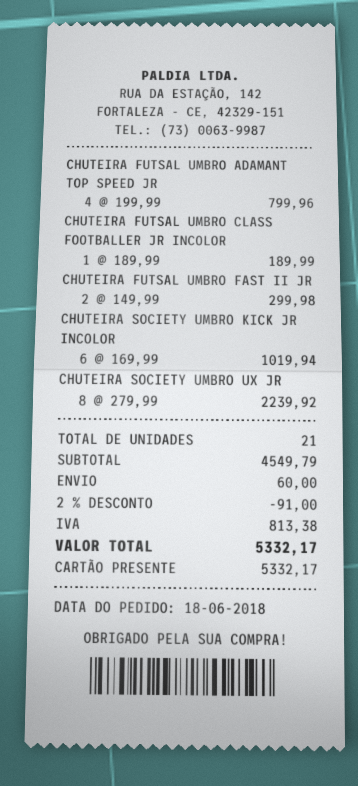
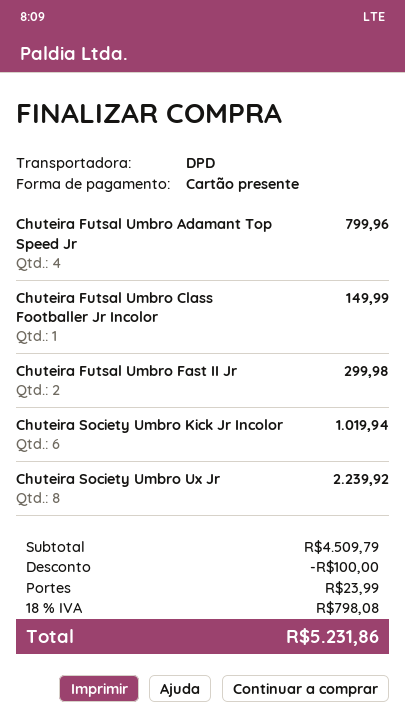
CHUTEIRA FUTSAL UMBRO CLASS FOOTBALLER JR INCOLOR: 1 for 189.99 -> 1 for 149.99
subtotal: 4549.79 -> 4509.79
discount: 91.00 -> 100.00
shipping: 60.00 -> 23.99
tax: 813.38 -> 798.08
total: 5332.17 -> 5231.86

